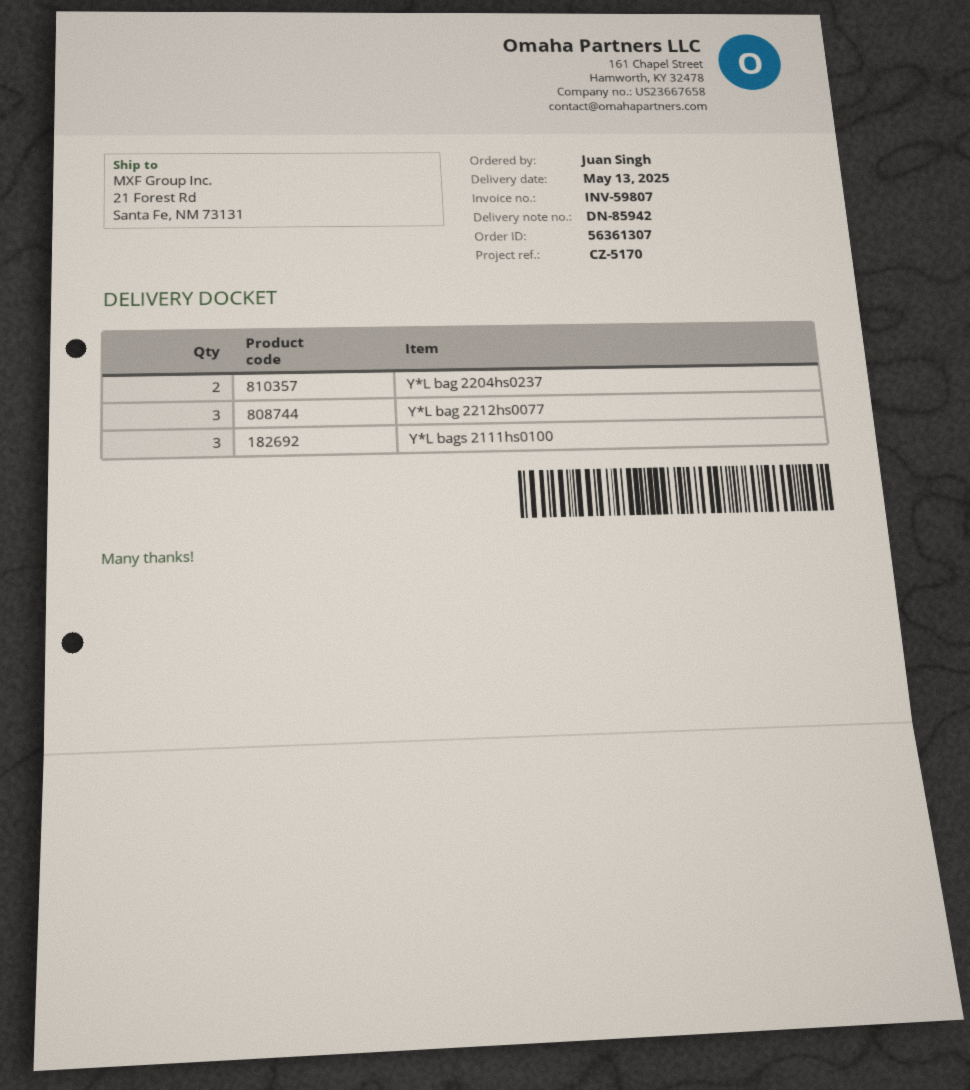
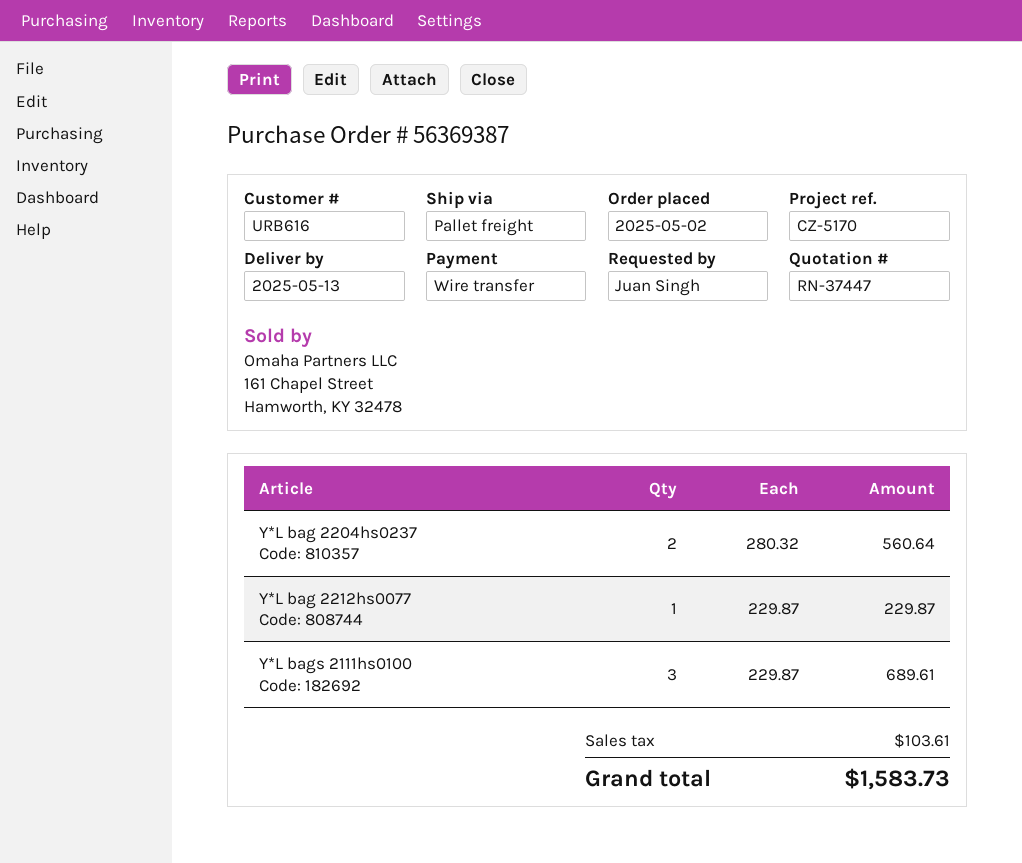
order number: 56361307 -> 56369387
Y*L bag 2212hs0077: 3 -> 1

